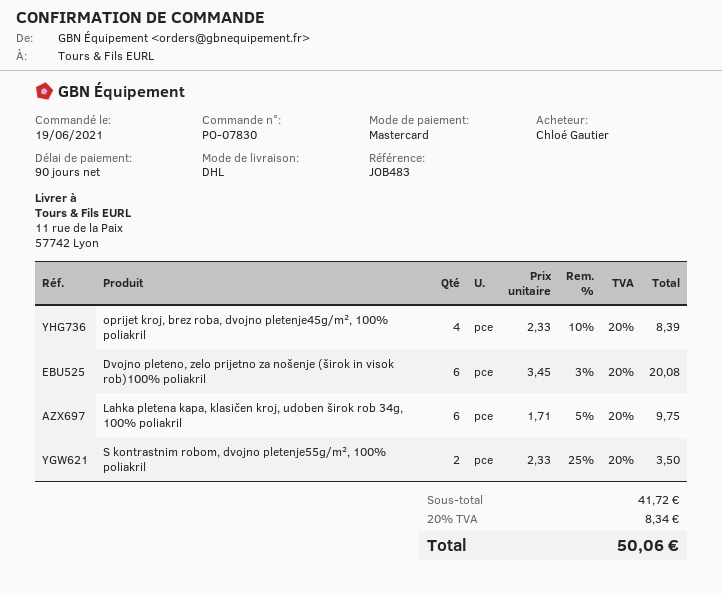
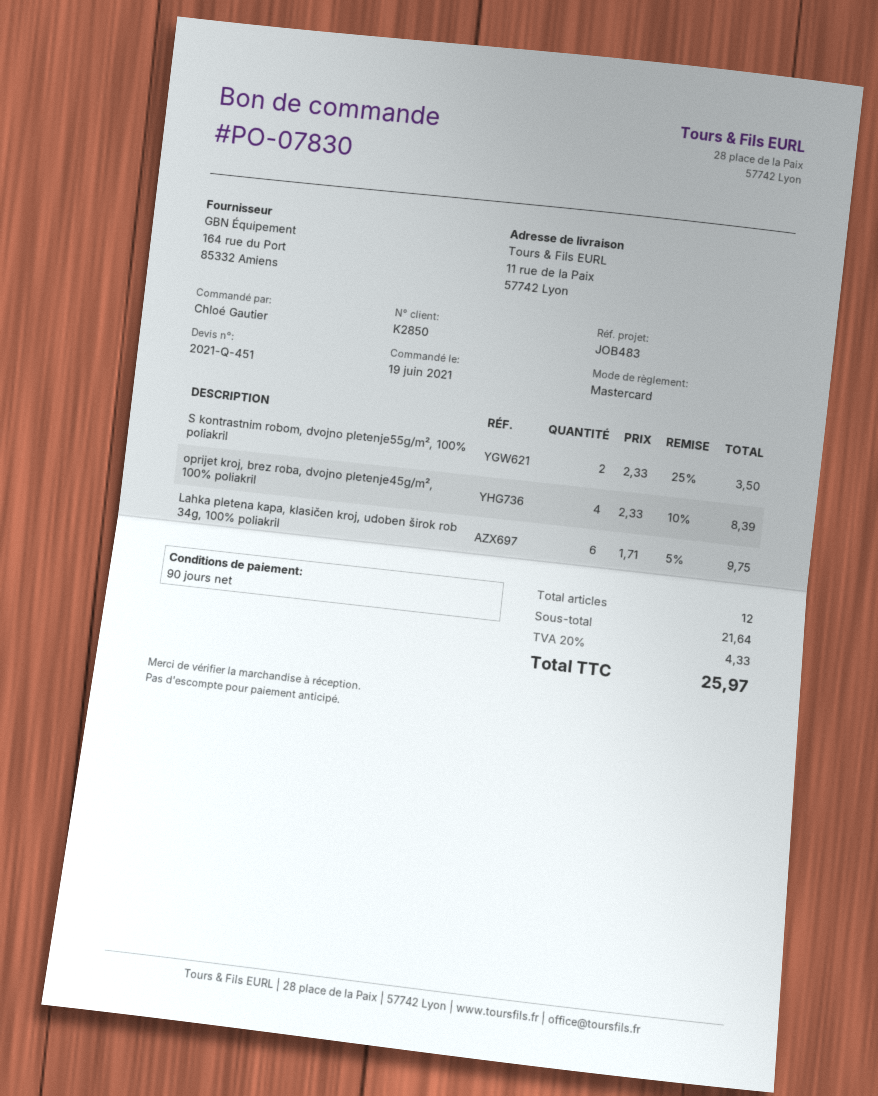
Dvojno pleteno, zelo prijetno za nošenje (širok in visok rob)100% poliakril: 6 x 3.45 - 3% = 20.08 -> none
subtotal: 41.72 -> 21.64
tax: 20% = 8.34 -> 20% = 4.33
total: 50.06 -> 25.97

